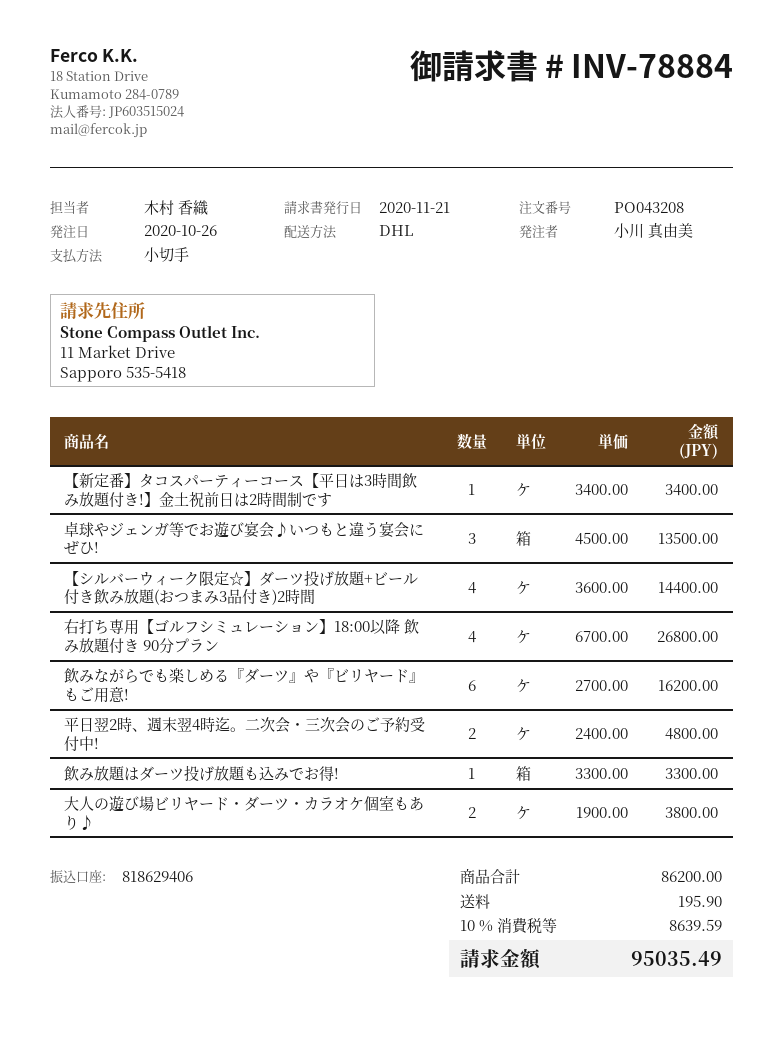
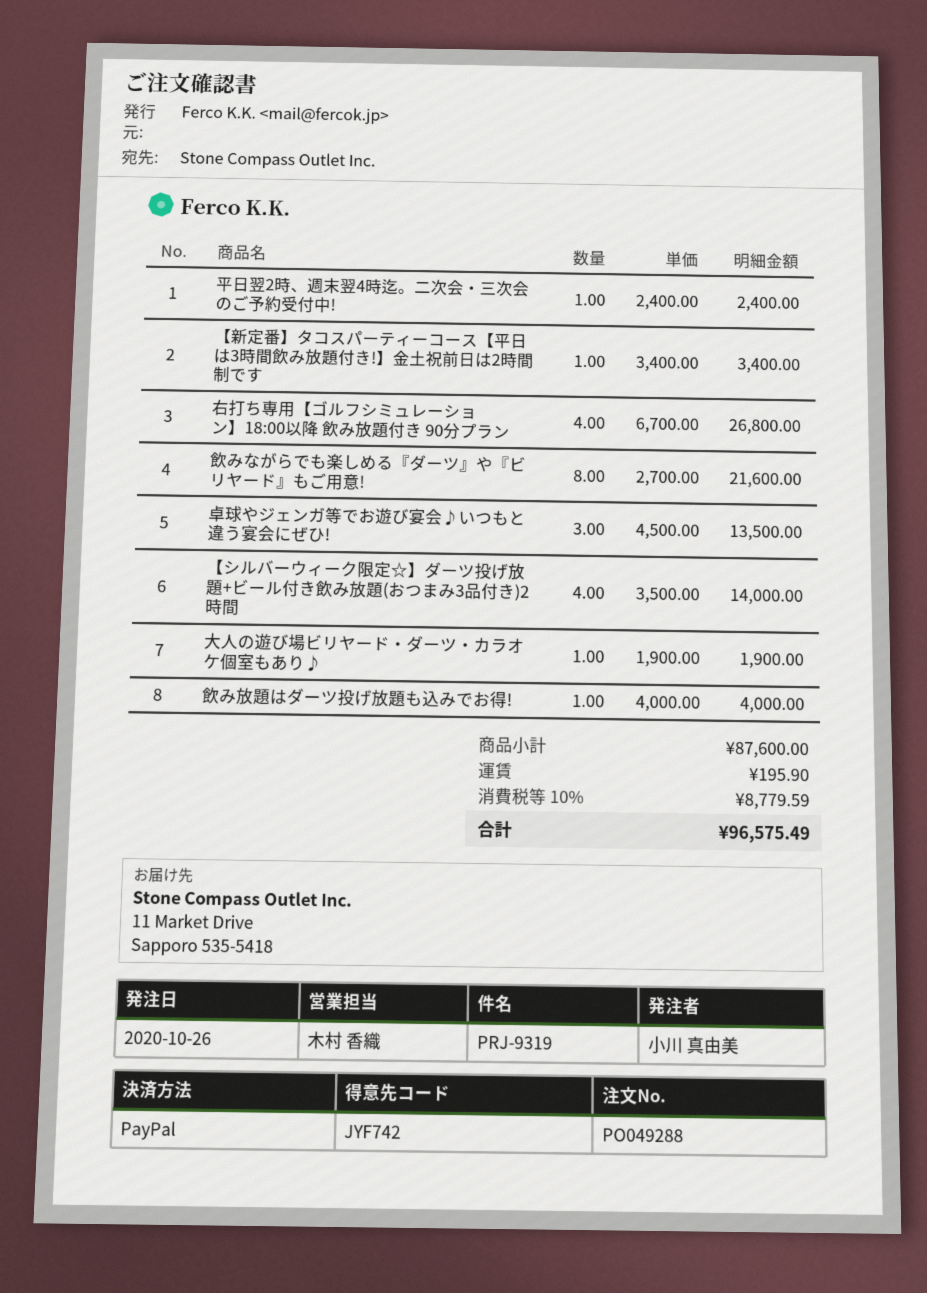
order number: PO043208 -> PO049288
payment method: cheque -> PayPal
【シルバーウィーク限定☆】ダーツ投げ放題+ビール付き飲み放題(おつまみ3品付き)2時間: 4 x 3600.00 = 14400.00 -> 4 x 3500.00 = 14000.00
飲みながらでも楽しめる『ダーツ』や『ビリヤード』もご用意!: 6 x 2700.00 = 16200.00 -> 8 x 2700.00 = 21600.00
平日翌2時、週末翌4時迄。二次会・三次会のご予約受付中!: 2 x 2400.00 = 4800.00 -> 1 x 2400.00 = 2400.00
飲み放題はダーツ投げ放題も込みでお得!: 1 x 3300.00 = 3300.00 -> 1 x 4000.00 = 4000.00
大人の遊び場ビリヤード・ダーツ・カラオケ個室もあり♪: 2 x 1900.00 = 3800.00 -> 1 x 1900.00 = 1900.00
subtotal: 86200.00 -> 87600.00
tax: 10% = 8639.59 -> 10% = 8779.59
total: 95035.49 -> 96575.49

